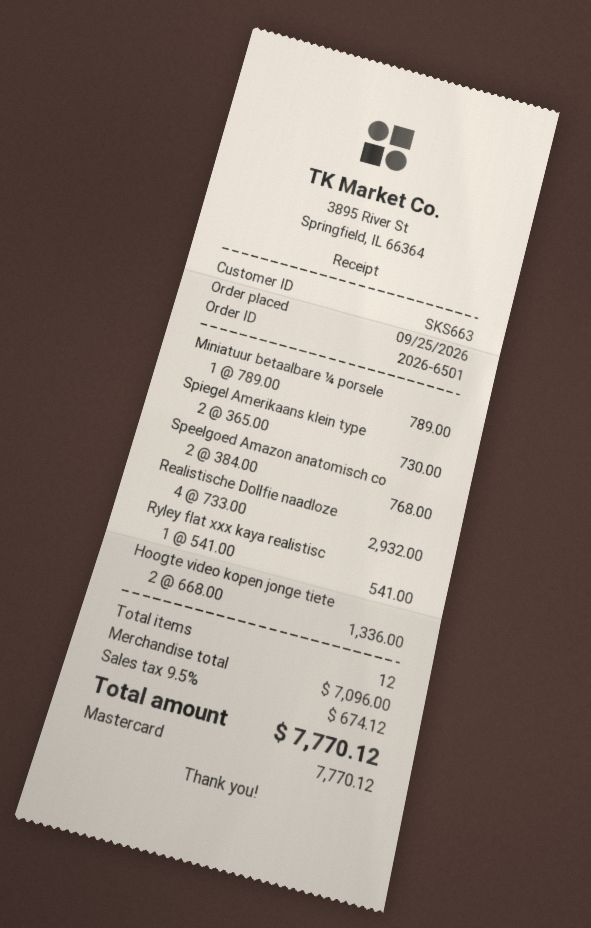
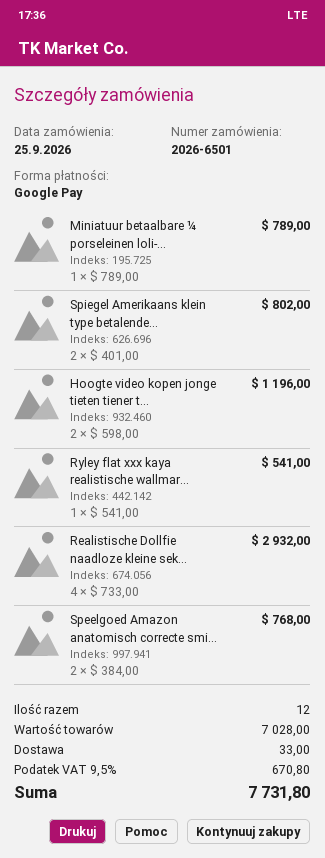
payment method: Mastercard -> Google Pay
Spiegel Amerikaans klein type: 2 x 365.00 = 730.00 -> 2 x 401.00 = 802.00
Hoogte video kopen jonge tiete: 2 x 668.00 = 1336.00 -> 2 x 598.00 = 1196.00
subtotal: 7096.00 -> 7028.00
shipping: none -> 33.00
tax: 9.5% = 674.12 -> 9.5% = 670.80
total: 7770.12 -> 7731.80

